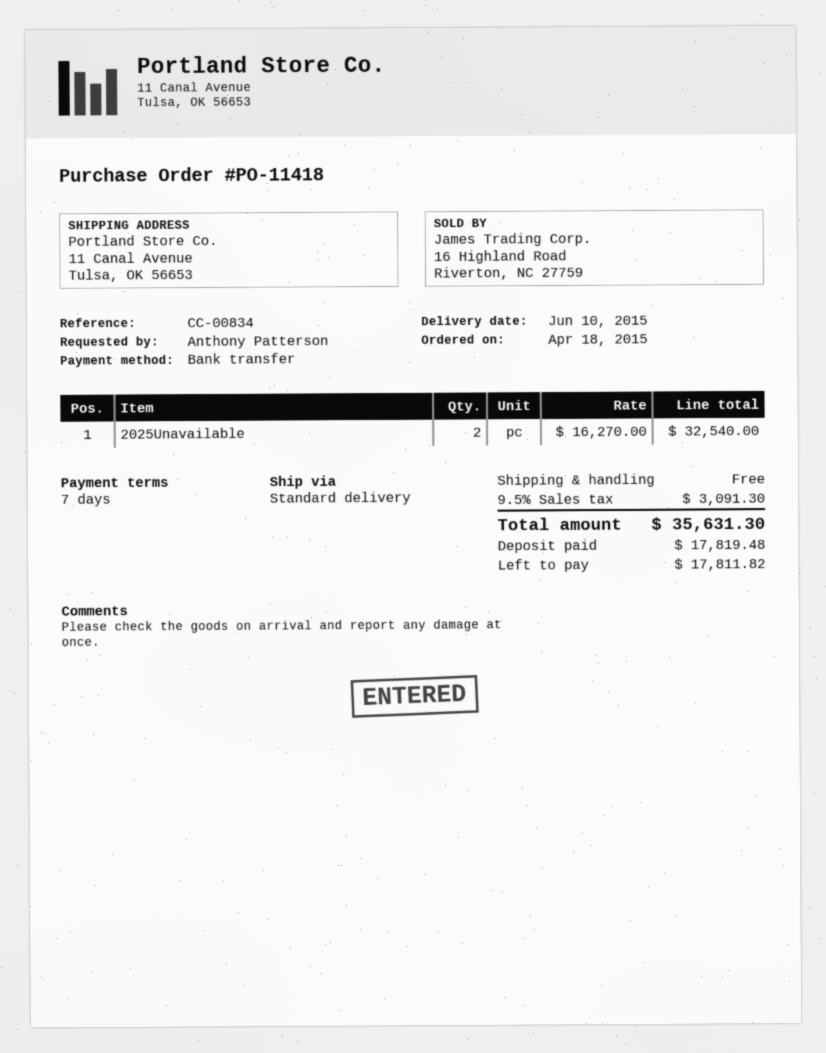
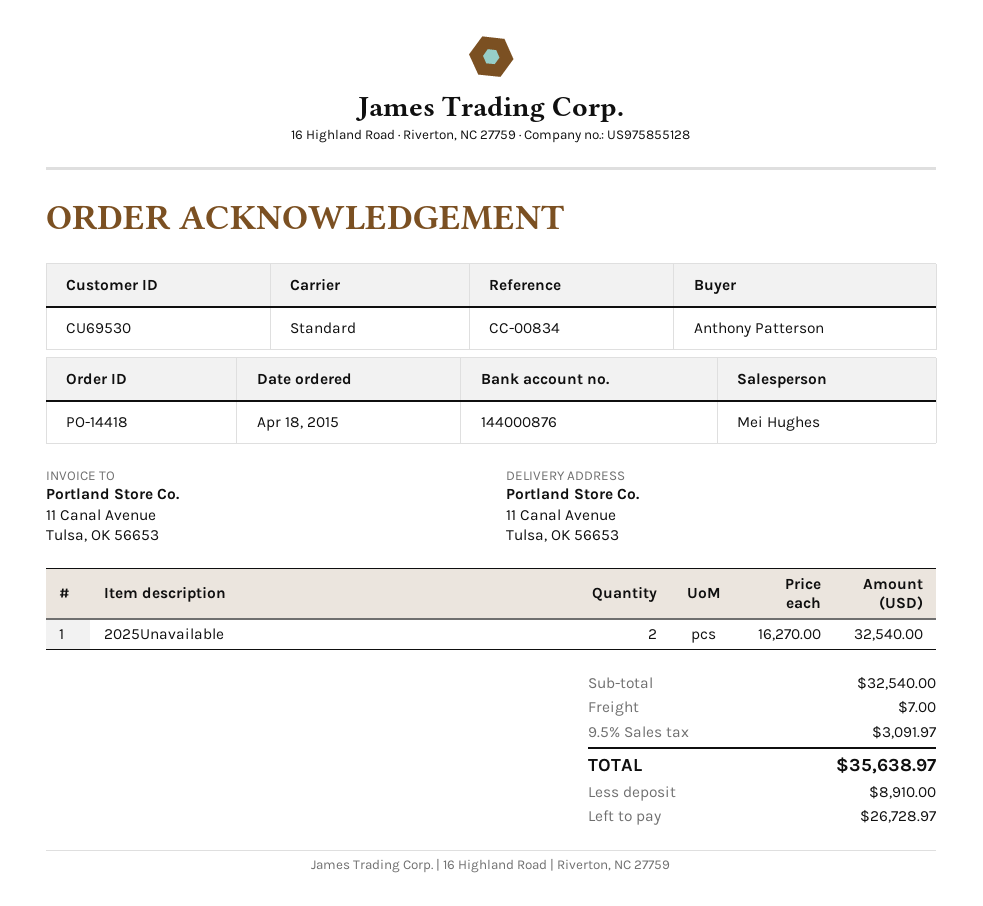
order number: PO-11418 -> PO-14418
shipping: 0.00 -> 7.00
tax: 9.5% = 3091.30 -> 9.5% = 3091.97
total: 35631.30 -> 35638.97
deposit: 17819.48 -> 8910.00
balance: 17811.82 -> 26728.97

